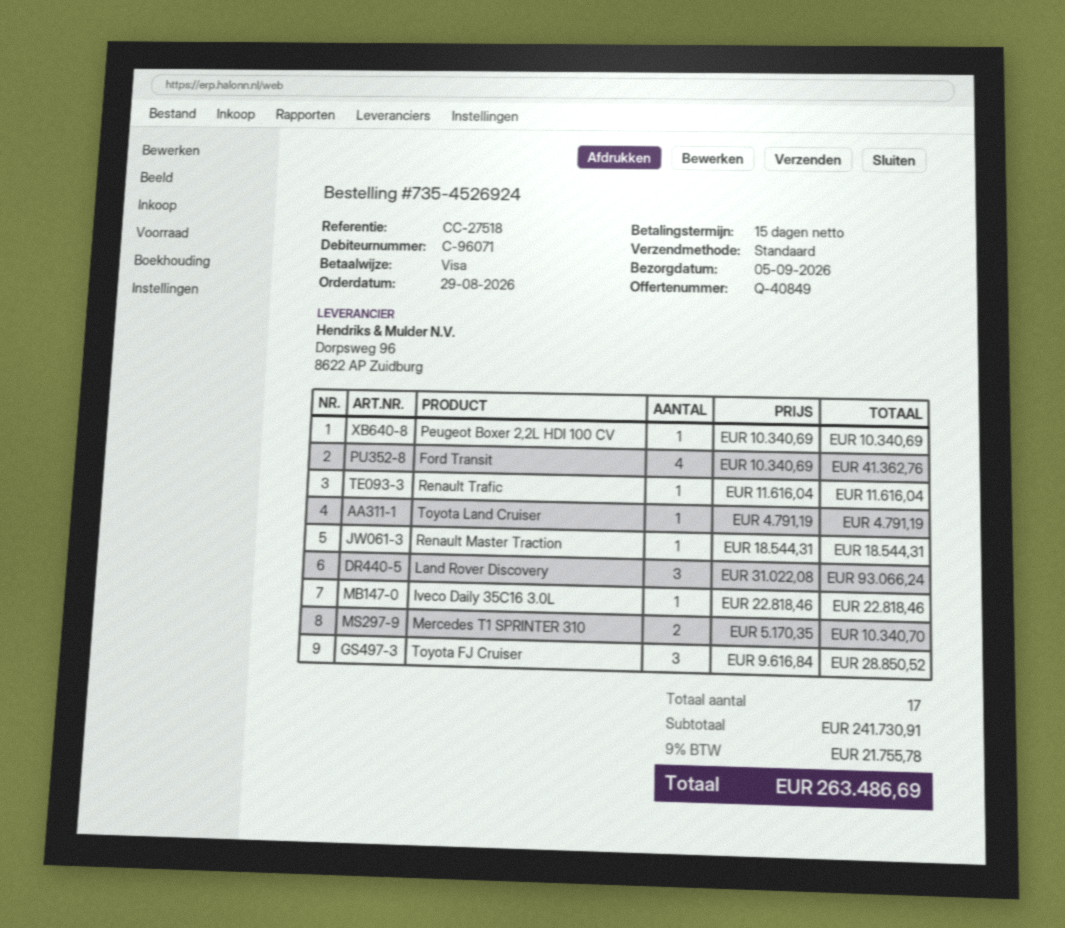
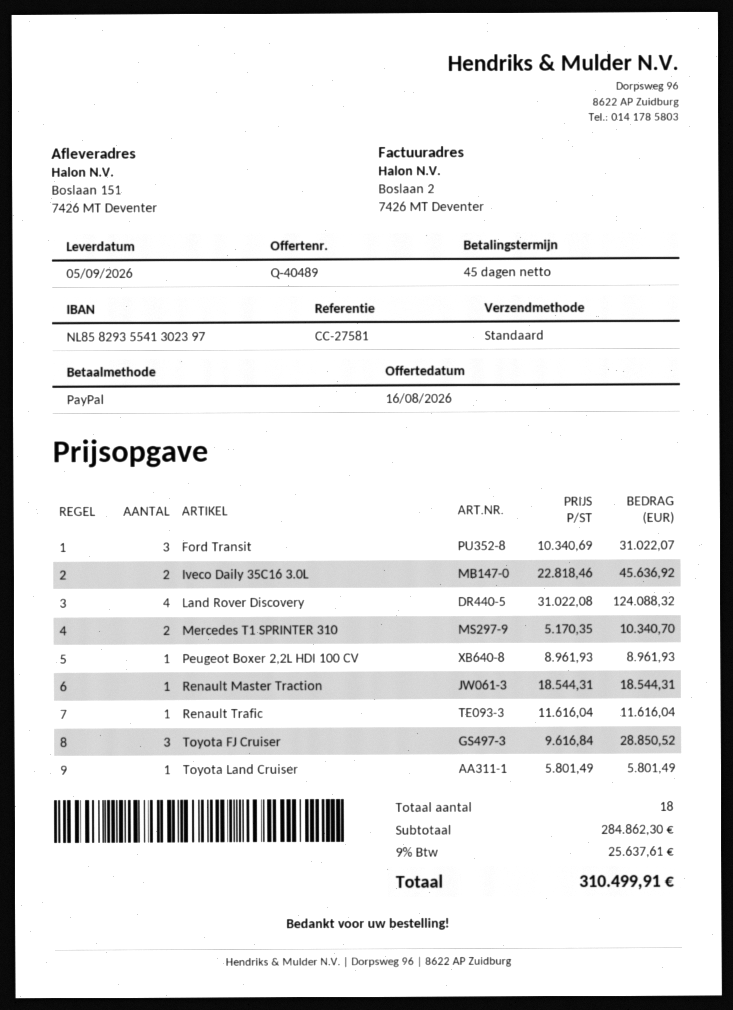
quote number: Q-40849 -> Q-40489
payment terms: 15 days -> 45 days
reference: CC-27518 -> CC-27581
payment method: Visa -> PayPal
Peugeot Boxer 2,2L HDI 100 CV: 1 x 10340.69 = 10340.69 -> 1 x 8961.93 = 8961.93
Ford Transit: 4 x 10340.69 = 41362.76 -> 3 x 10340.69 = 31022.07
Toyota Land Cruiser: 1 x 4791.19 = 4791.19 -> 1 x 5801.49 = 5801.49
Land Rover Discovery: 3 x 31022.08 = 93066.24 -> 4 x 31022.08 = 124088.32
Iveco Daily 35C16 3.0L: 1 x 22818.46 = 22818.46 -> 2 x 22818.46 = 45636.92
total quantity: 17 -> 18
subtotal: 241730.91 -> 284862.30
tax: 9% = 21755.78 -> 9% = 25637.61
total: 263486.69 -> 310499.91

